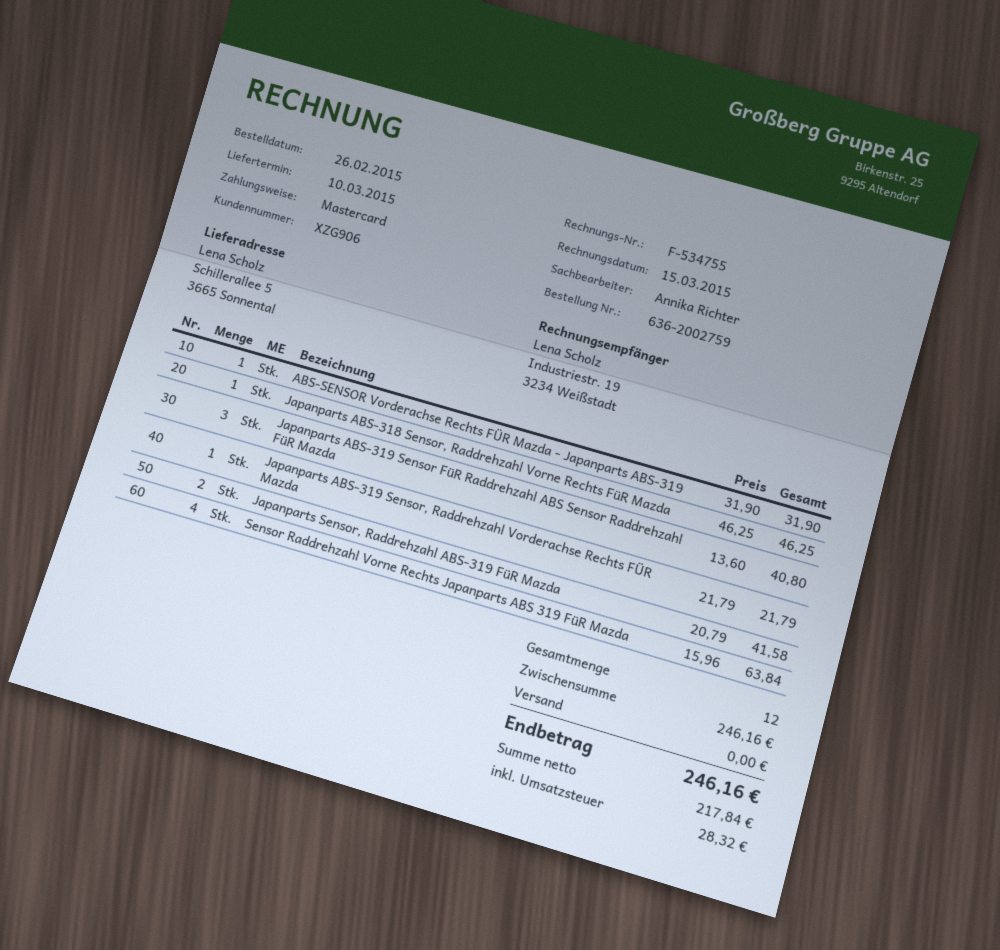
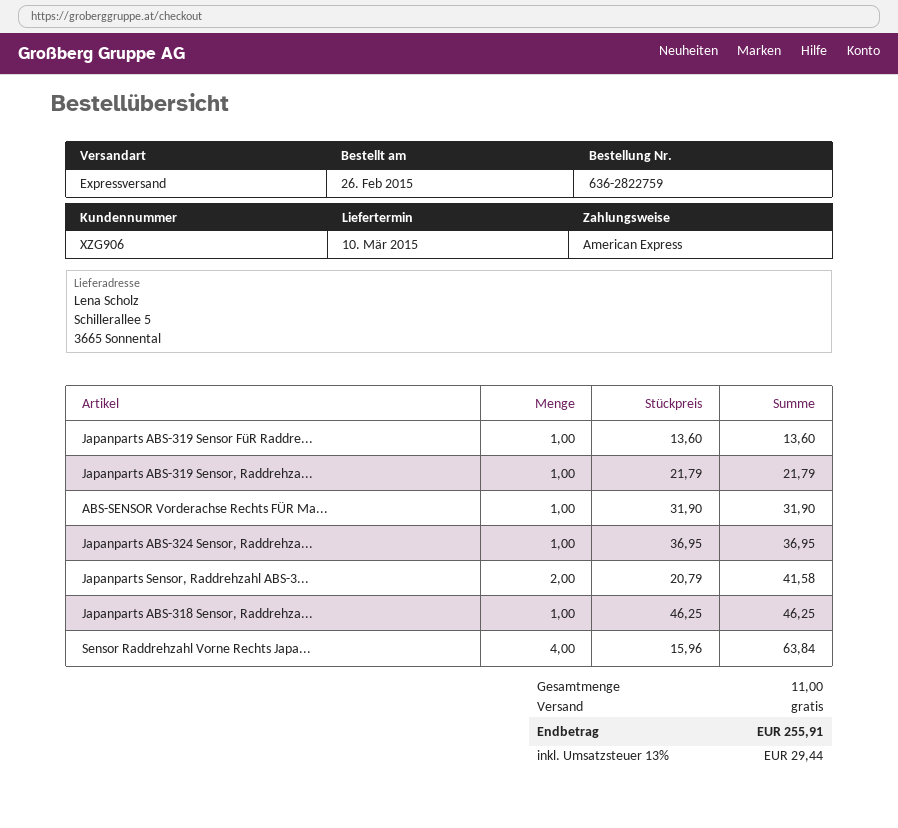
order number: 636-2002759 -> 636-2822759
payment method: Mastercard -> American Express
Japanparts ABS-319 Sensor FüR Raddrehzahl ABS Sensor Raddrehzahl FüR Mazda: 3 x 13.60 = 40.80 -> 1 x 13.60 = 13.60
Japanparts ABS-324 Sensor, Raddrehza...: none -> 1 x 36.95 = 36.95
total quantity: 12 -> 11
tax: 28.32 -> 29.44
total: 246.16 -> 255.91

